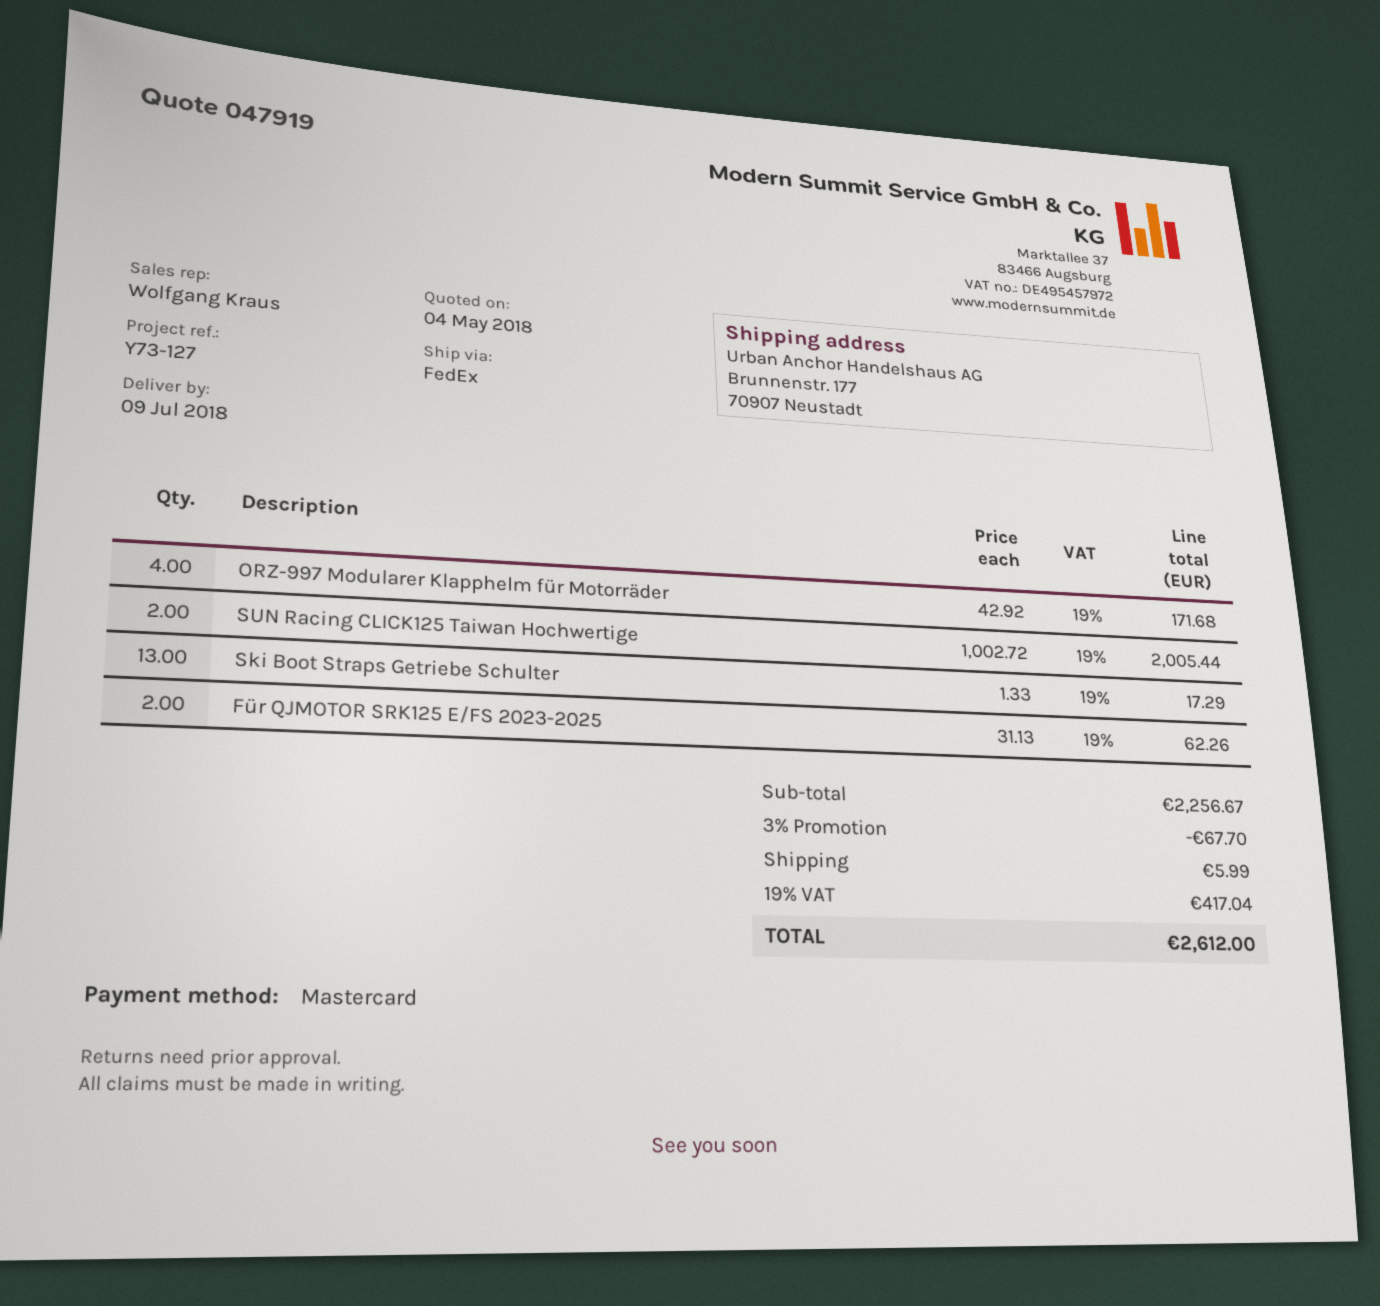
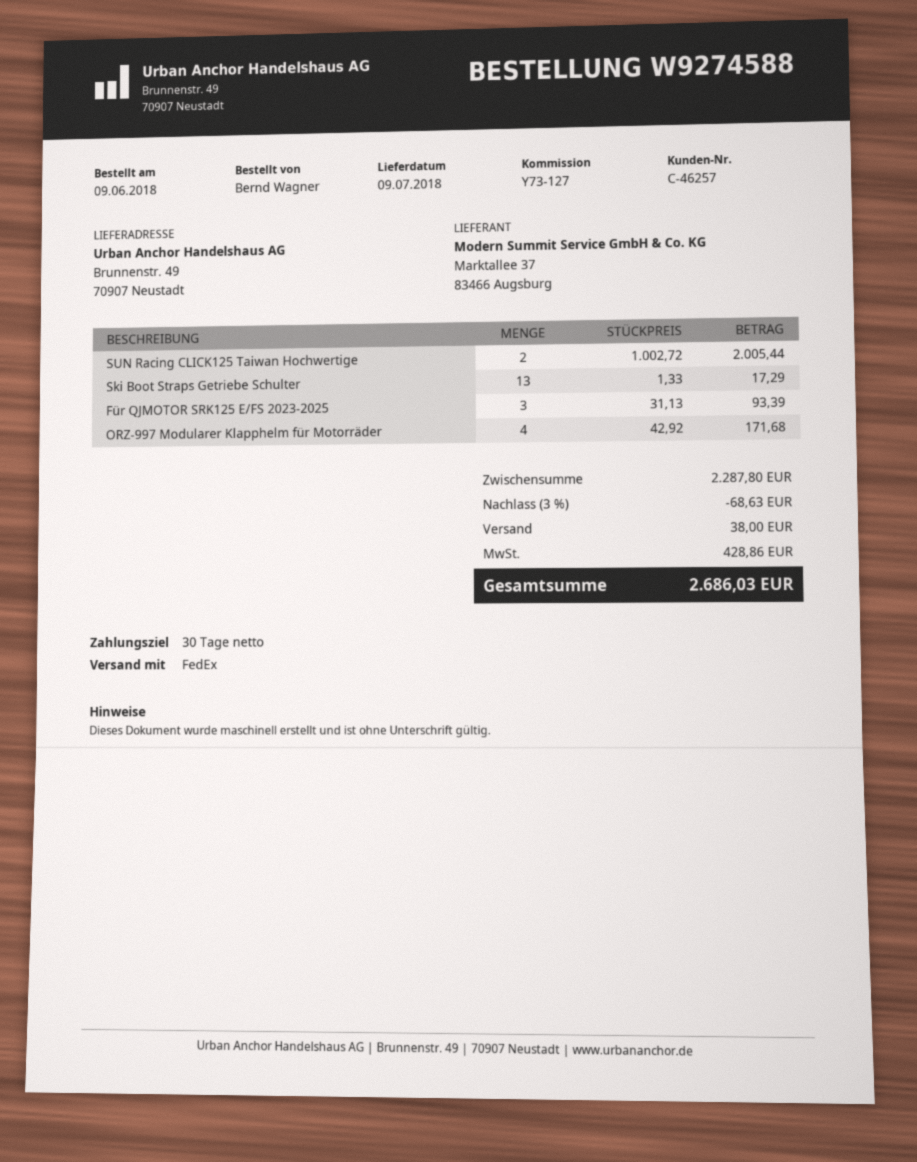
ship to: Brunnenstr. 177, 70907 Neustadt -> Brunnenstr. 49, 70907 Neustadt
Für QJMOTOR SRK125 E/FS 2023-2025: 2 x 31.13 = 62.26 -> 3 x 31.13 = 93.39
subtotal: 2256.67 -> 2287.80
discount: 3% = 67.70 -> 3% = 68.63
shipping: 5.99 -> 38.00
tax: 417.04 -> 428.86
total: 2612.00 -> 2686.03

